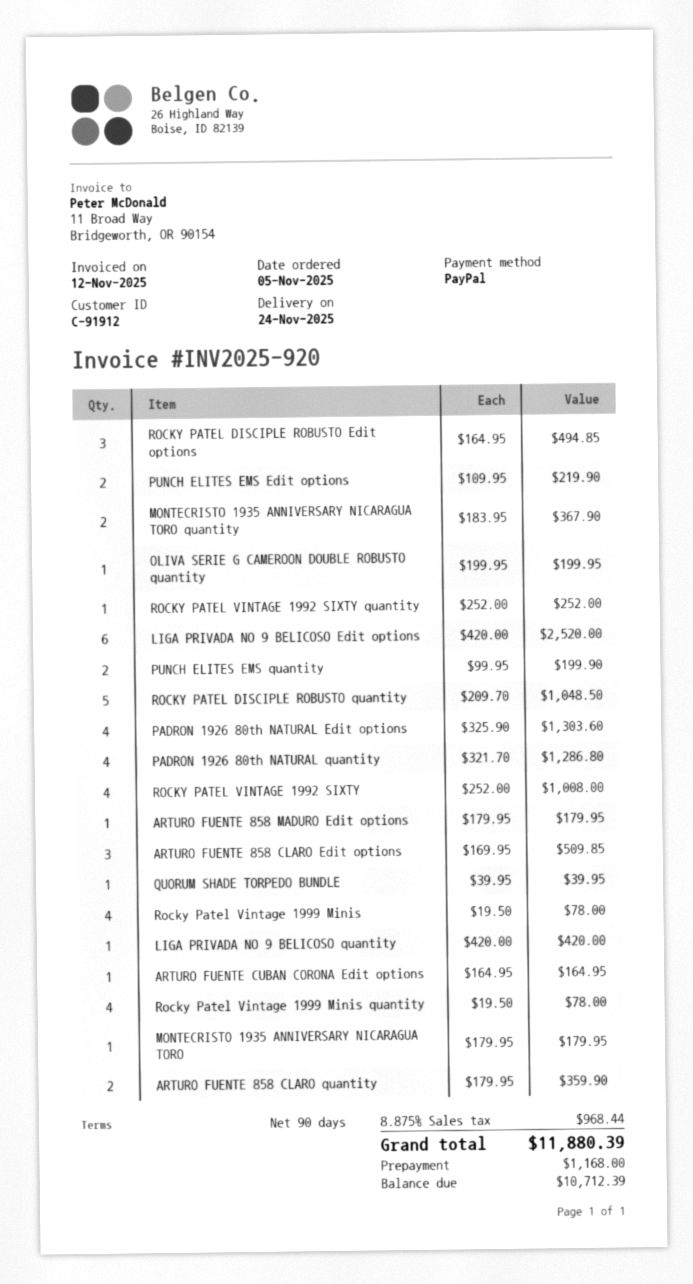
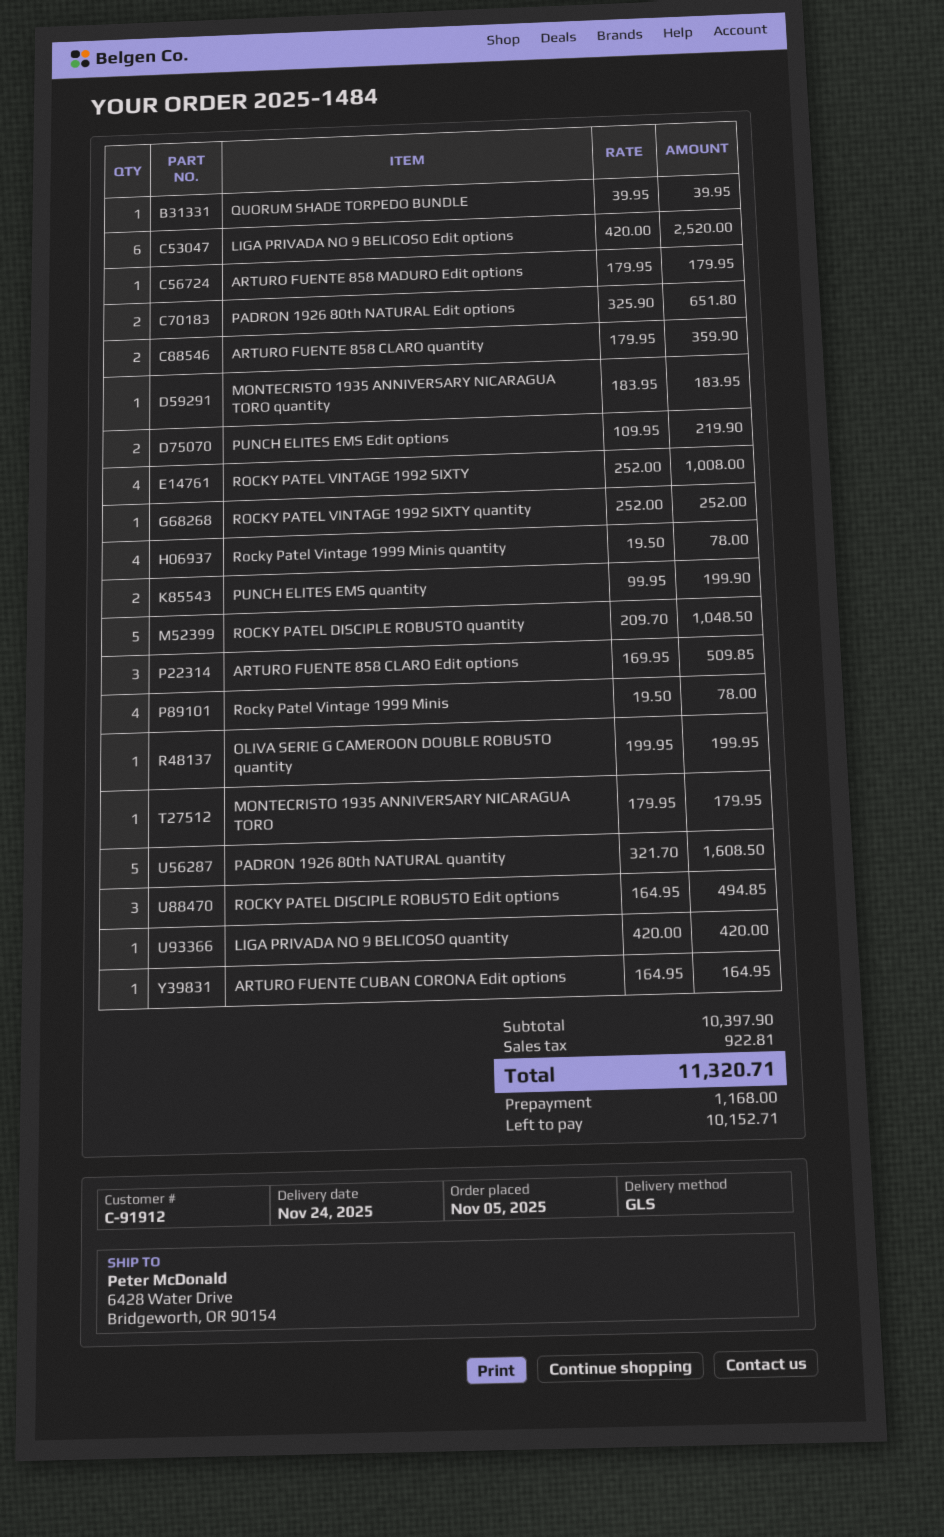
MONTECRISTO 1935 ANNIVERSARY NICARAGUA TORO quantity: 2 x 183.95 = 367.90 -> 1 x 183.95 = 183.95
PADRON 1926 80th NATURAL Edit options: 4 x 325.90 = 1303.60 -> 2 x 325.90 = 651.80
PADRON 1926 80th NATURAL quantity: 4 x 321.70 = 1286.80 -> 5 x 321.70 = 1608.50
tax: 968.44 -> 922.81
total: 11880.39 -> 11320.71
balance: 10712.39 -> 10152.71

